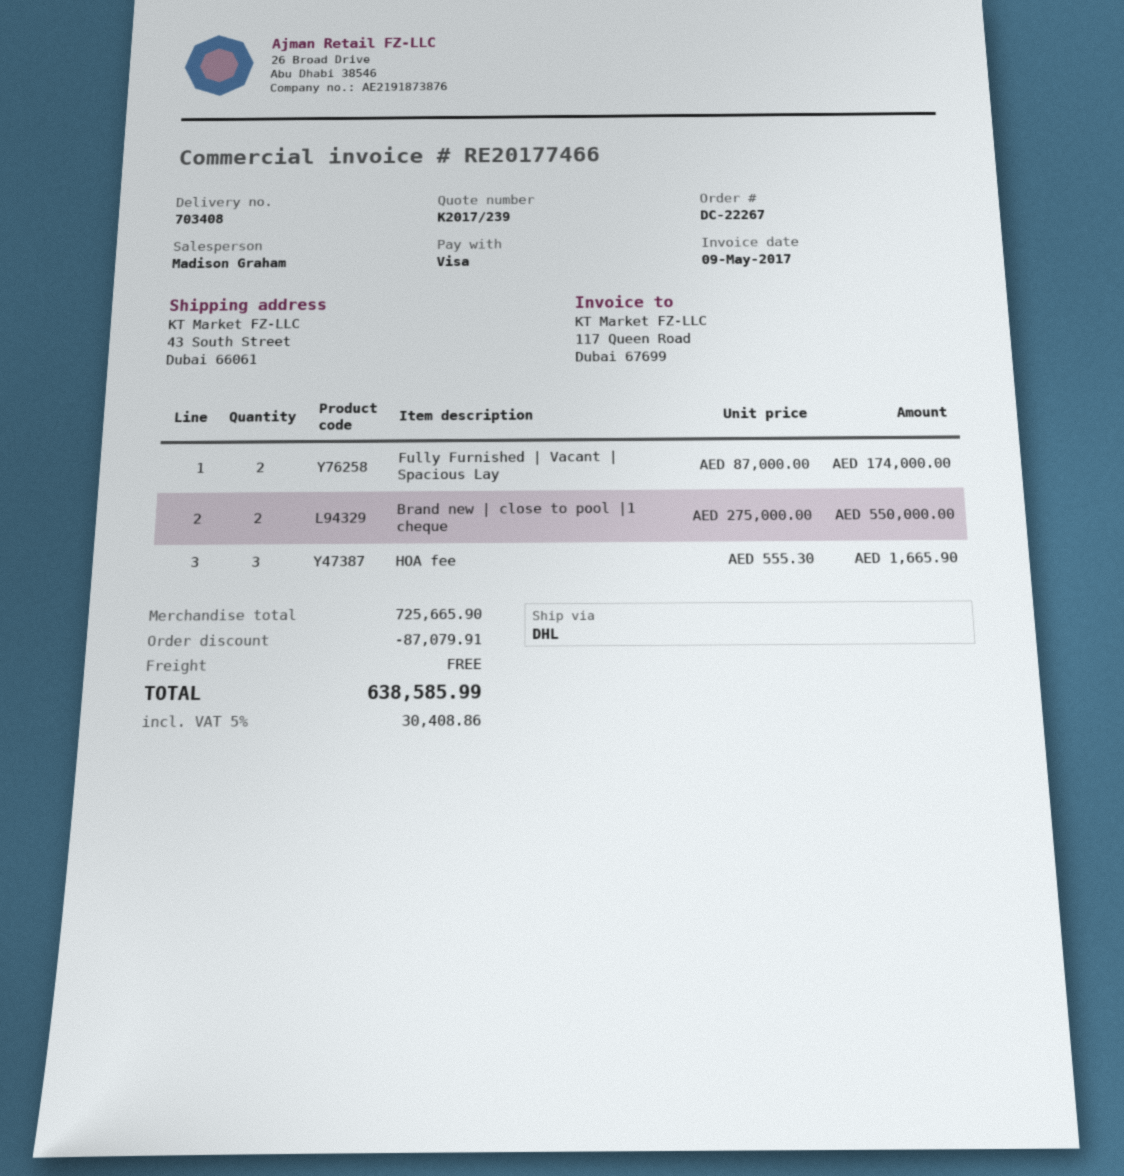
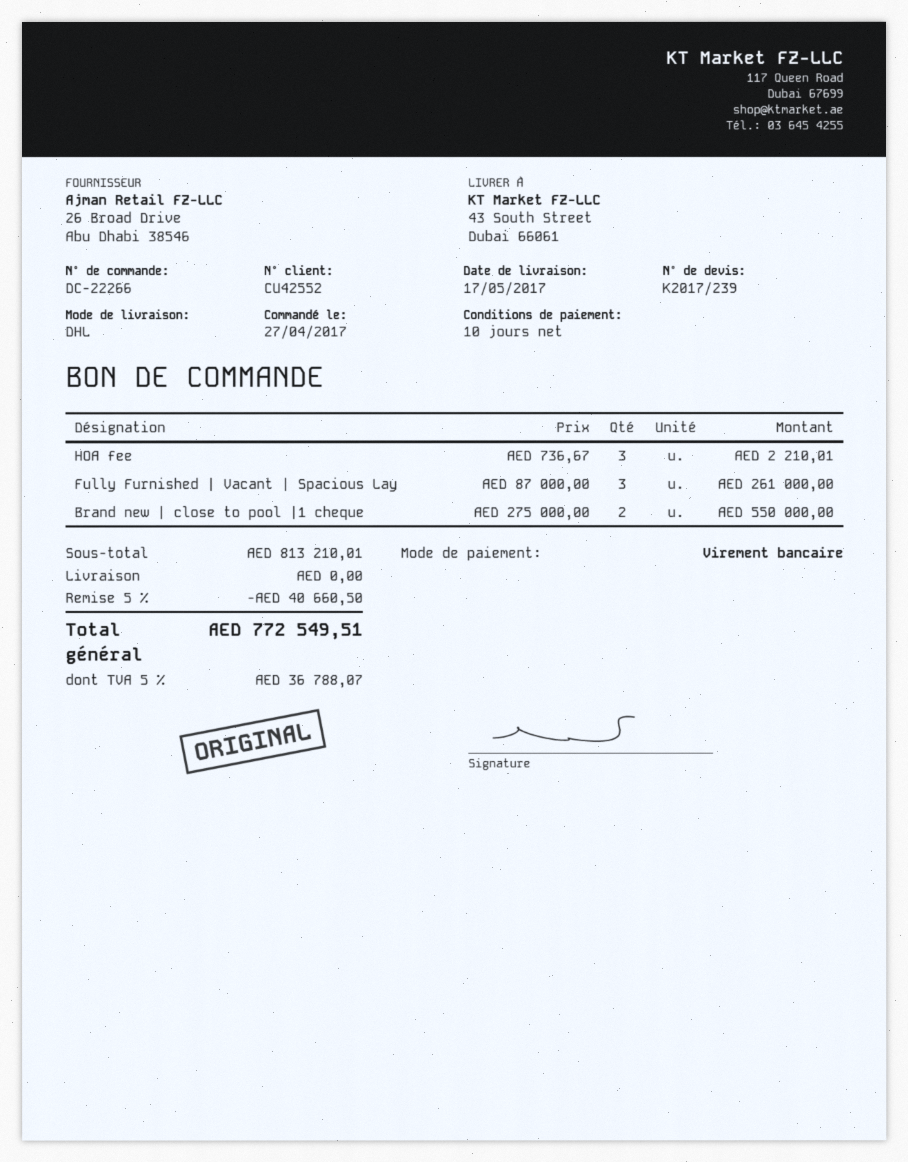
order number: DC-22267 -> DC-22266
payment method: Visa -> bank transfer
Fully Furnished | Vacant | Spacious Lay: 2 x 87000.00 = 174000.00 -> 3 x 87000.00 = 261000.00
HOA fee: 3 x 555.30 = 1665.90 -> 3 x 736.67 = 2210.01
subtotal: 725665.90 -> 813210.01
discount: 87079.91 -> 40660.50
tax: 5% = 30408.86 -> 5% = 36788.07
total: 638585.99 -> 772549.51

